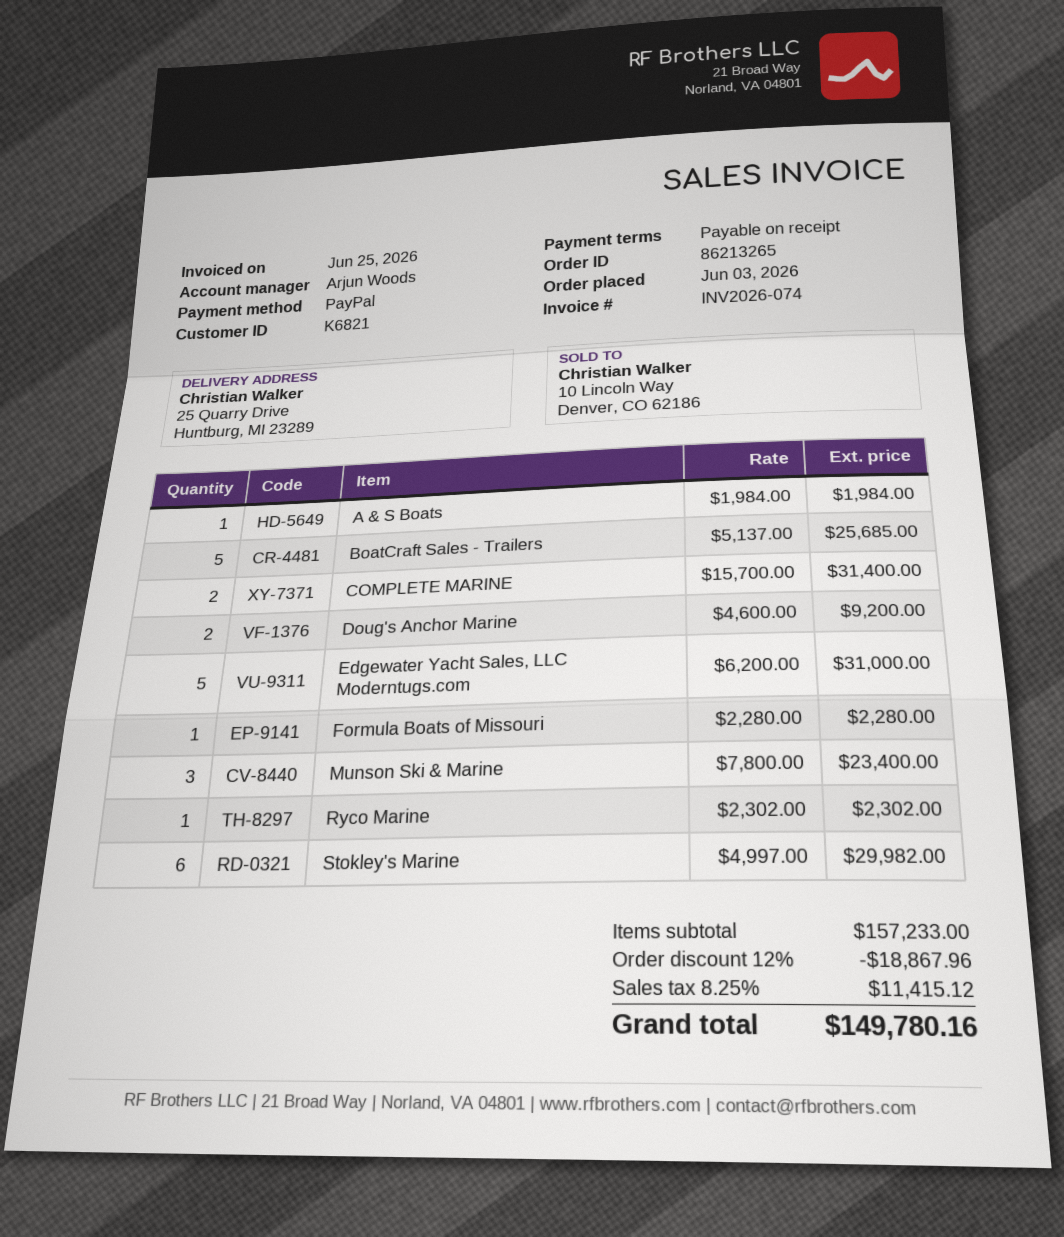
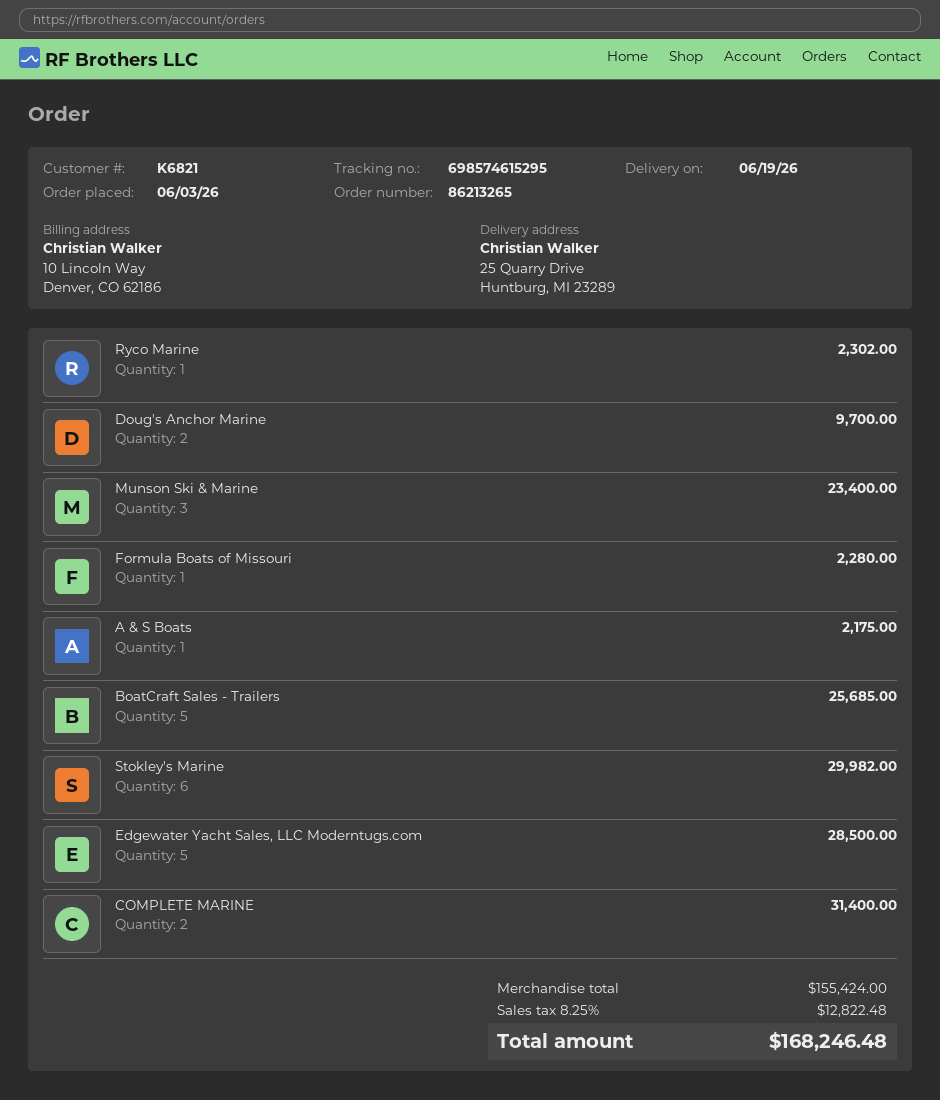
A & S Boats: 1 for 1984.00 -> 1 for 2175.00
Doug's Anchor Marine: 2 for 9200.00 -> 2 for 9700.00
Edgewater Yacht Sales, LLC Moderntugs.com: 5 for 31000.00 -> 5 for 28500.00
subtotal: 157233.00 -> 155424.00
discount: 12% = 18867.96 -> none
tax: 8.25% = 11415.12 -> 8.25% = 12822.48
total: 149780.16 -> 168246.48

